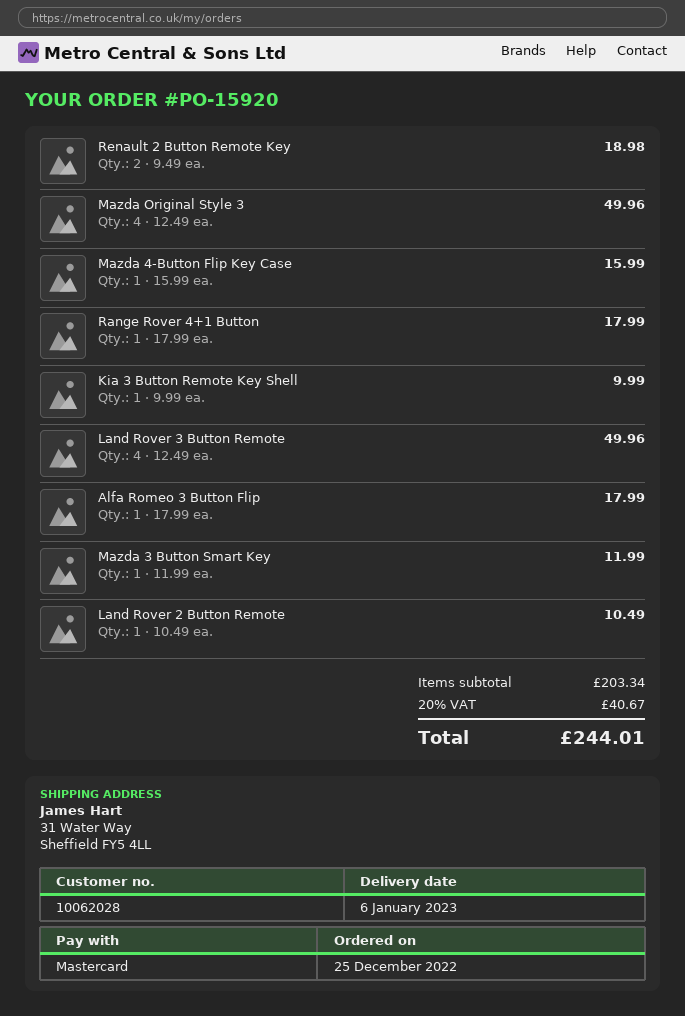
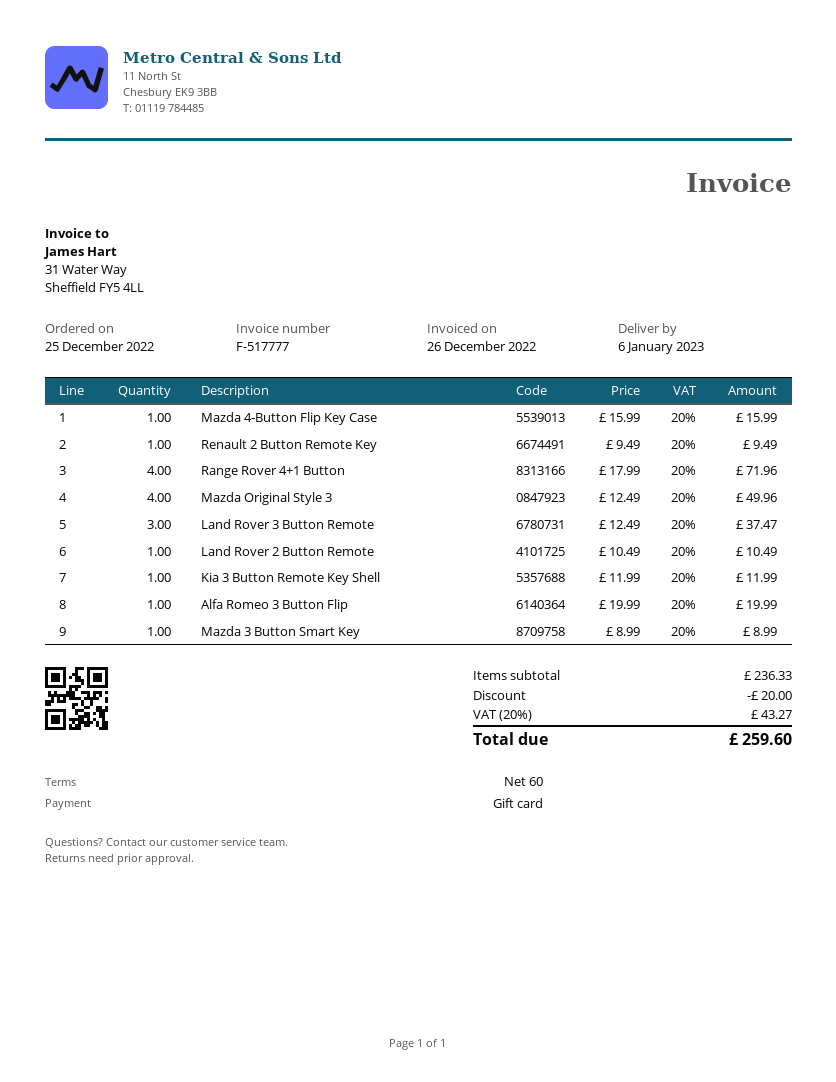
payment method: Mastercard -> gift card
Renault 2 Button Remote Key: 2 x 9.49 = 18.98 -> 1 x 9.49 = 9.49
Range Rover 4+1 Button: 1 x 17.99 = 17.99 -> 4 x 17.99 = 71.96
Kia 3 Button Remote Key Shell: 1 x 9.99 = 9.99 -> 1 x 11.99 = 11.99
Land Rover 3 Button Remote: 4 x 12.49 = 49.96 -> 3 x 12.49 = 37.47
Alfa Romeo 3 Button Flip: 1 x 17.99 = 17.99 -> 1 x 19.99 = 19.99
Mazda 3 Button Smart Key: 1 x 11.99 = 11.99 -> 1 x 8.99 = 8.99
subtotal: 203.34 -> 236.33
discount: none -> 20.00
tax: 20% = 40.67 -> 20% = 43.27
total: 244.01 -> 259.60

